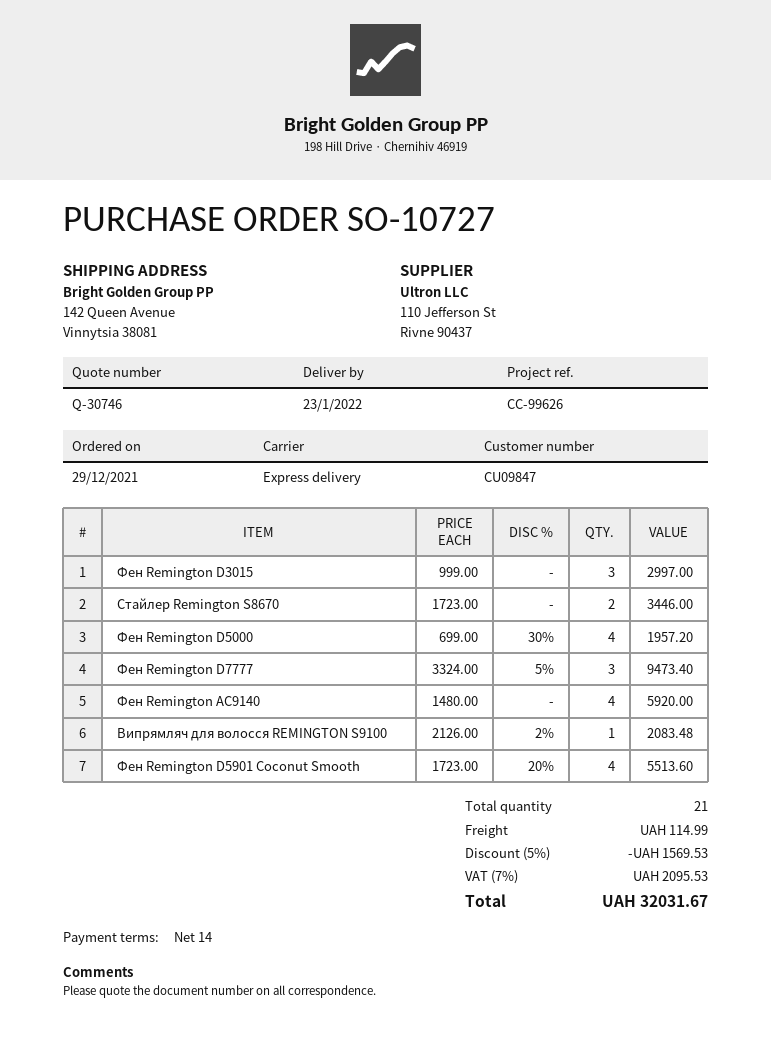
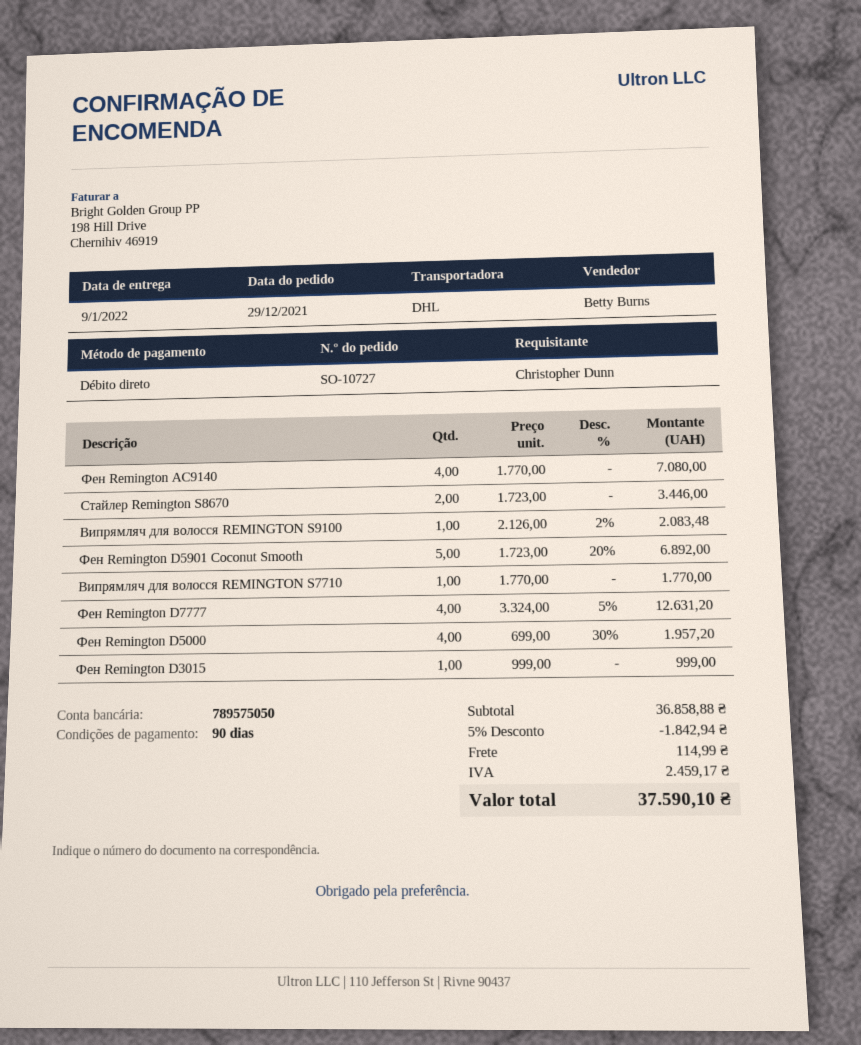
delivery date: 2022-01-23 -> 2022-01-09
payment terms: 14 days -> 90 days
shipping method: express -> DHL
Фен Remington D3015: 3 x 999.00 = 2997.00 -> 1 x 999.00 = 999.00
Фен Remington D7777: 3 x 3324.00 - 5% = 9473.40 -> 4 x 3324.00 - 5% = 12631.20
Фен Remington AC9140: 4 x 1480.00 = 5920.00 -> 4 x 1770.00 = 7080.00
Фен Remington D5901 Coconut Smooth: 4 x 1723.00 - 20% = 5513.60 -> 5 x 1723.00 - 20% = 6892.00
Випрямляч для волосся REMINGTON S7710: none -> 1 x 1770.00 = 1770.00
discount: 5% = 1569.53 -> 5% = 1842.94
tax: 2095.53 -> 2459.17
total: 32031.67 -> 37590.10

